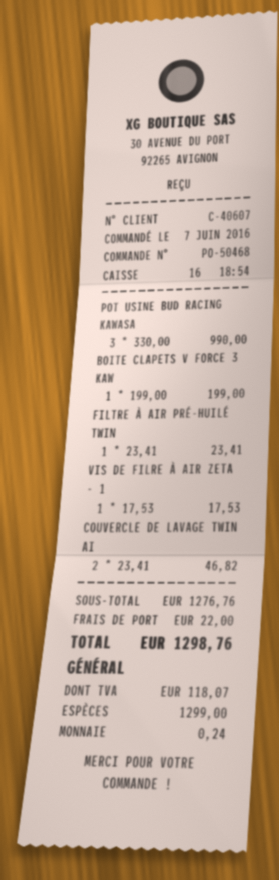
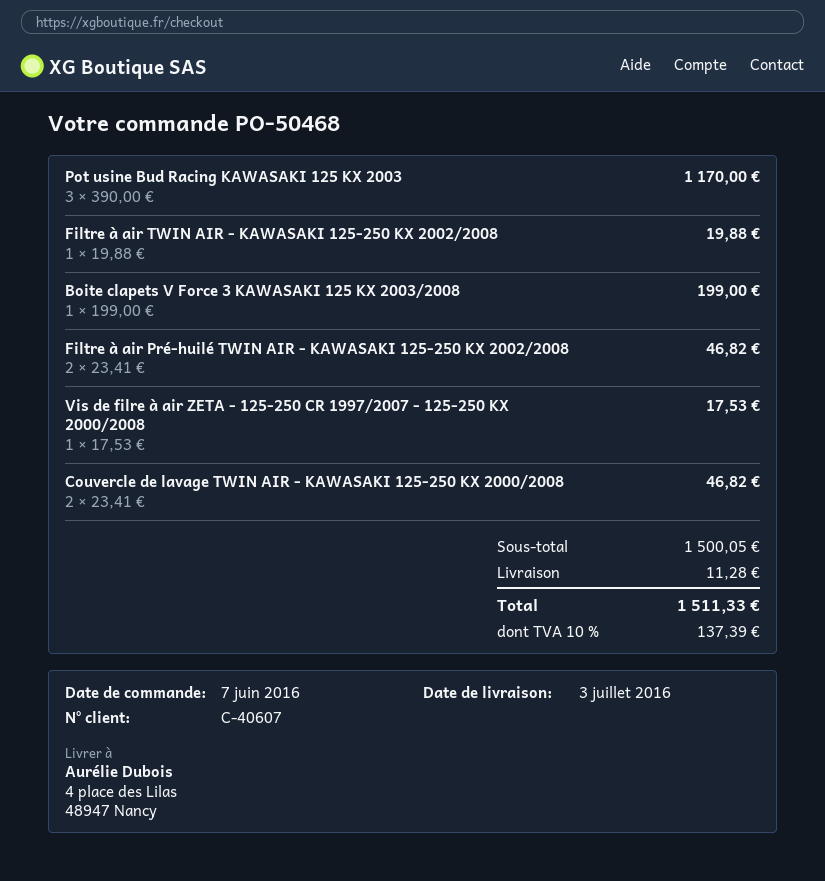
POT USINE BUD RACING KAWASA: 3 x 330.00 = 990.00 -> 3 x 390.00 = 1170.00
FILTRE À AIR PRÉ-HUILÉ TWIN: 1 x 23.41 = 23.41 -> 2 x 23.41 = 46.82
Filtre à air TWIN AIR - KAWASAKI 125-250 KX 2002/2008: none -> 1 x 19.88 = 19.88
subtotal: 1276.76 -> 1500.05
shipping: 22.00 -> 11.28
tax: 118.07 -> 137.39
total: 1298.76 -> 1511.33

